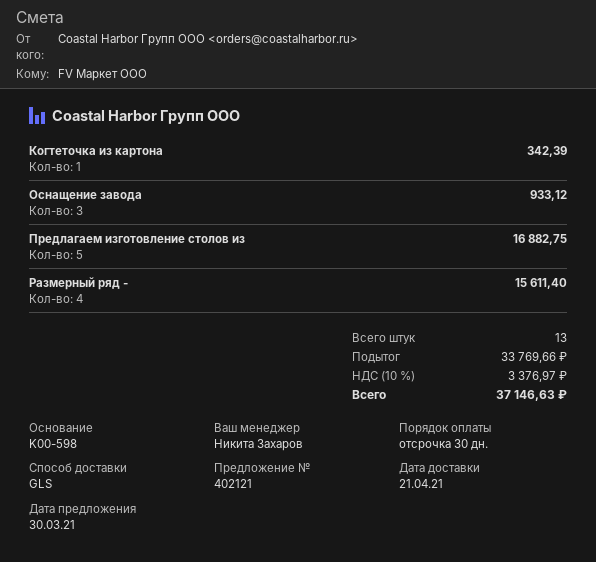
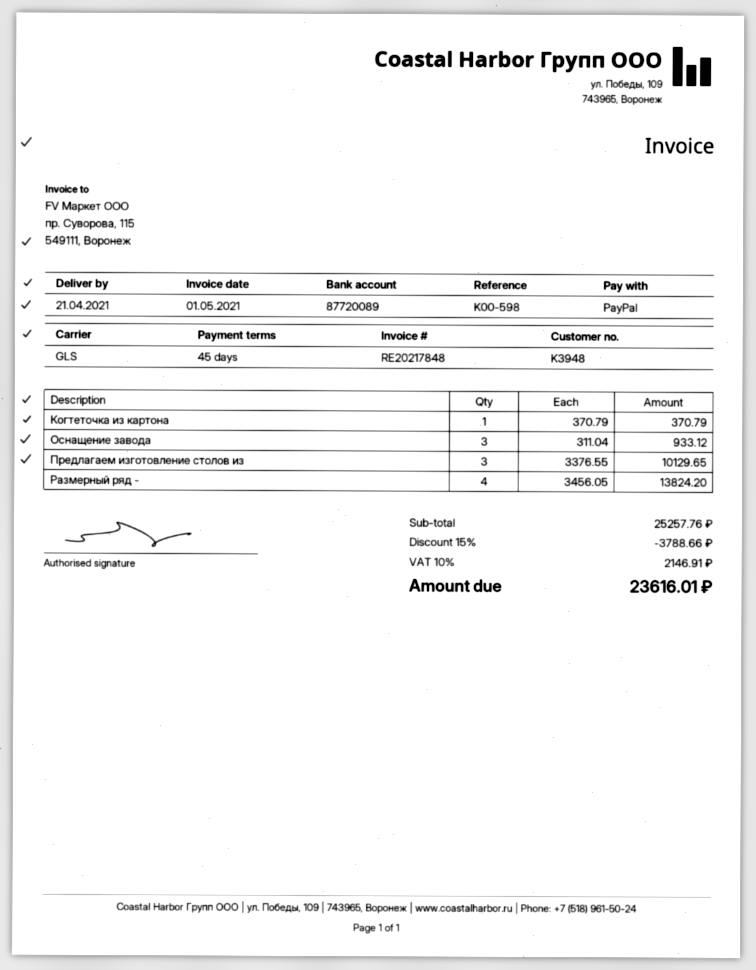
payment terms: 30 days -> 45 days
Когтеточка из картона: 1 for 342.39 -> 1 for 370.79
Предлагаем изготовление столов из: 5 for 16882.75 -> 3 for 10129.65
Размерный ряд -: 4 for 15611.40 -> 4 for 13824.20
subtotal: 33769.66 -> 25257.76
discount: none -> 15% = 3788.66
tax: 10% = 3376.97 -> 10% = 2146.91
total: 37146.63 -> 23616.01

